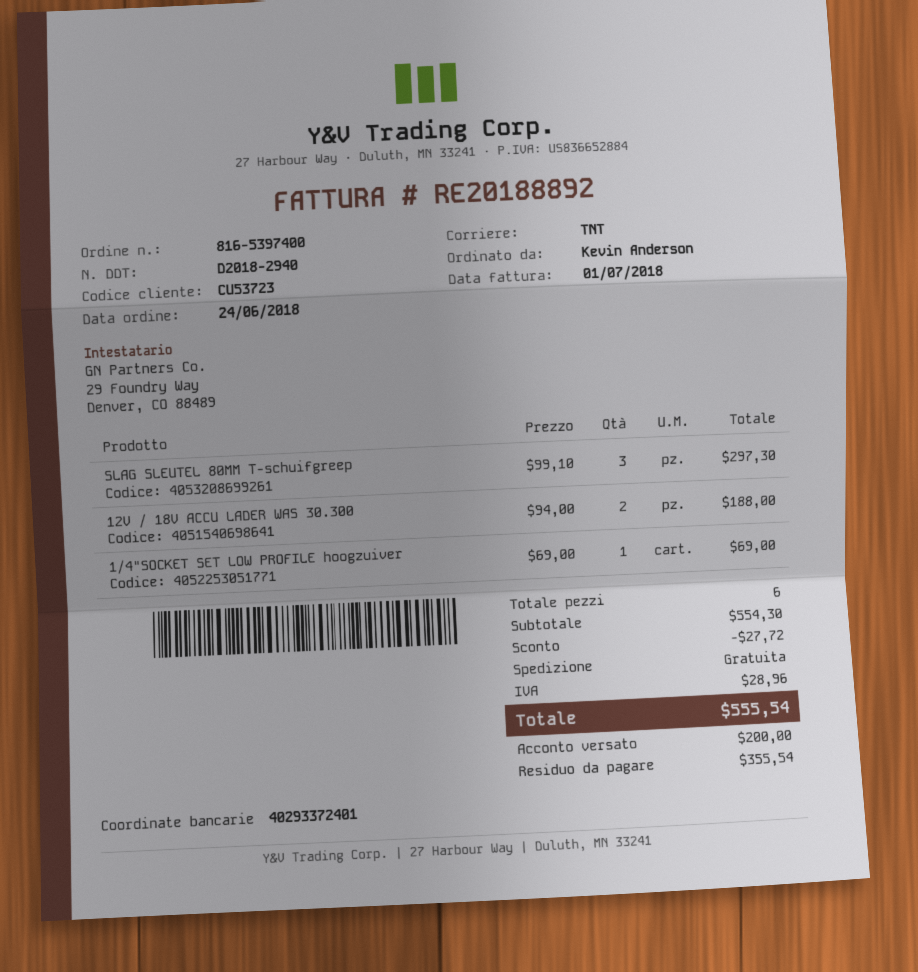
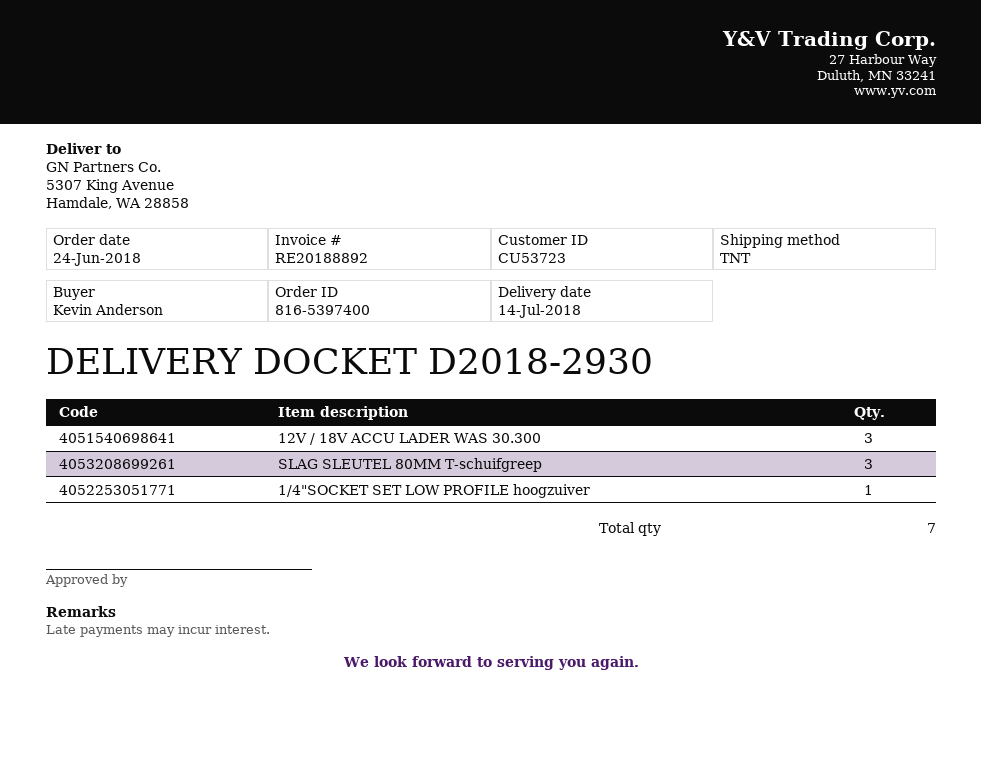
delivery note number: D2018-2940 -> D2018-2930
12V / 18V ACCU LADER WAS 30.300: 2 -> 3
total quantity: 6 -> 7

